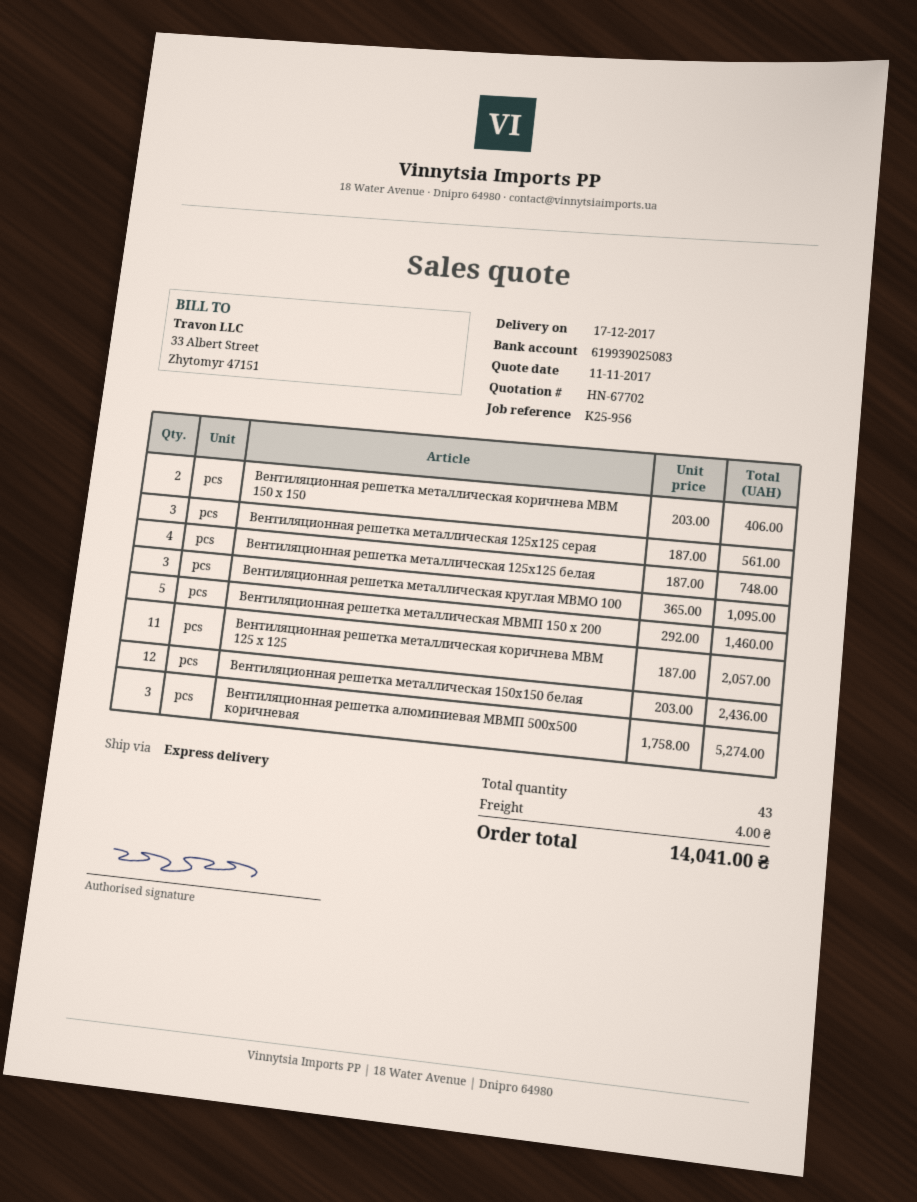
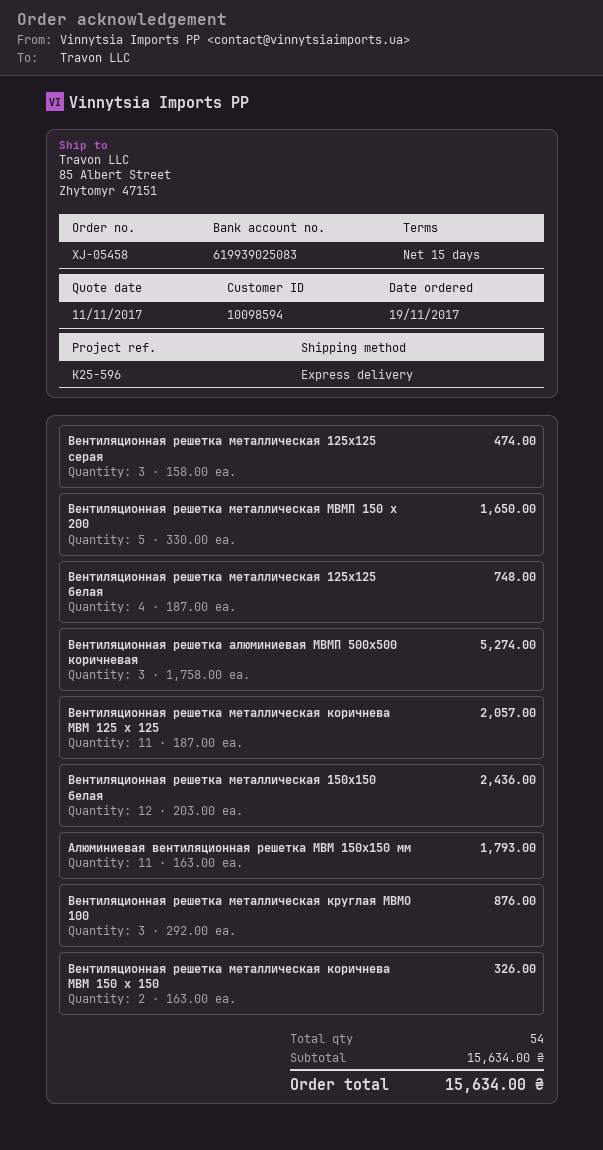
reference: K25-956 -> K25-596
Вентиляционная решетка металлическая коричнева МВМ 150 х 150: 2 x 203.00 = 406.00 -> 2 x 163.00 = 326.00
Вентиляционная решетка металлическая 125х125 серая: 3 x 187.00 = 561.00 -> 3 x 158.00 = 474.00
Вентиляционная решетка металлическая круглая МВМО 100: 3 x 365.00 = 1095.00 -> 3 x 292.00 = 876.00
Вентиляционная решетка металлическая МВМП 150 х 200: 5 x 292.00 = 1460.00 -> 5 x 330.00 = 1650.00
Алюминиевая вентиляционная решетка МВМ 150х150 мм: none -> 11 x 163.00 = 1793.00
total quantity: 43 -> 54
shipping: 4.00 -> none
total: 14041.00 -> 15634.00

